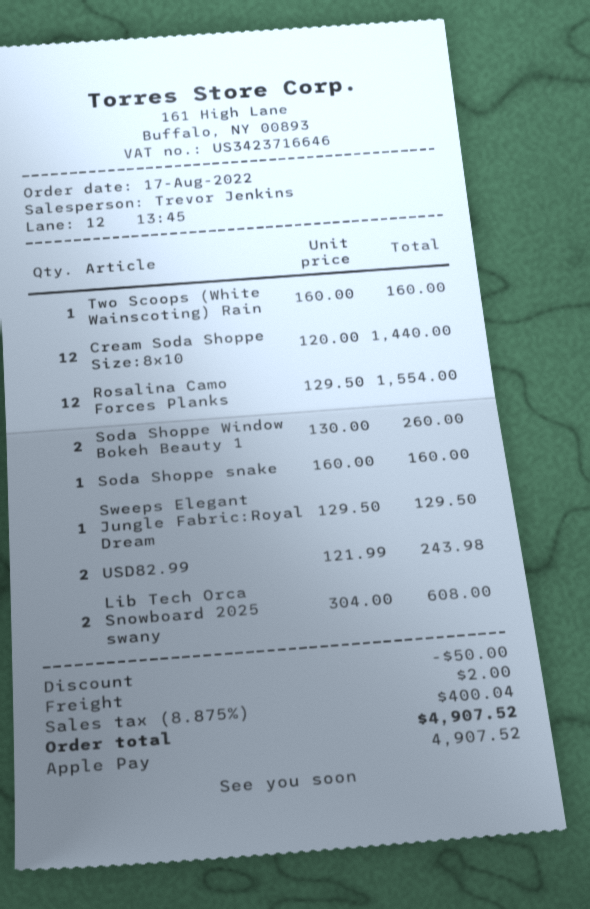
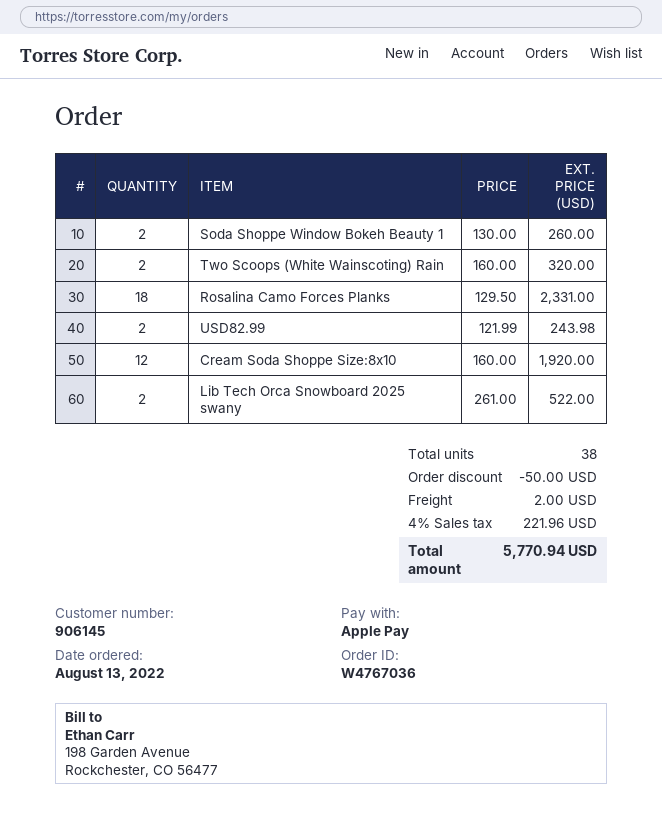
order date: 2022-08-17 -> 2022-08-13
Two Scoops (White Wainscoting) Rain: 1 x 160.00 = 160.00 -> 2 x 160.00 = 320.00
Cream Soda Shoppe Size:8x10: 12 x 120.00 = 1440.00 -> 12 x 160.00 = 1920.00
Rosalina Camo Forces Planks: 12 x 129.50 = 1554.00 -> 18 x 129.50 = 2331.00
Soda Shoppe snake: 1 x 160.00 = 160.00 -> none
Sweeps Elegant Jungle Fabric:Royal Dream: 1 x 129.50 = 129.50 -> none
Lib Tech Orca Snowboard 2025 swany: 2 x 304.00 = 608.00 -> 2 x 261.00 = 522.00
tax: 8.875% = 400.04 -> 4% = 221.96
total: 4907.52 -> 5770.94

